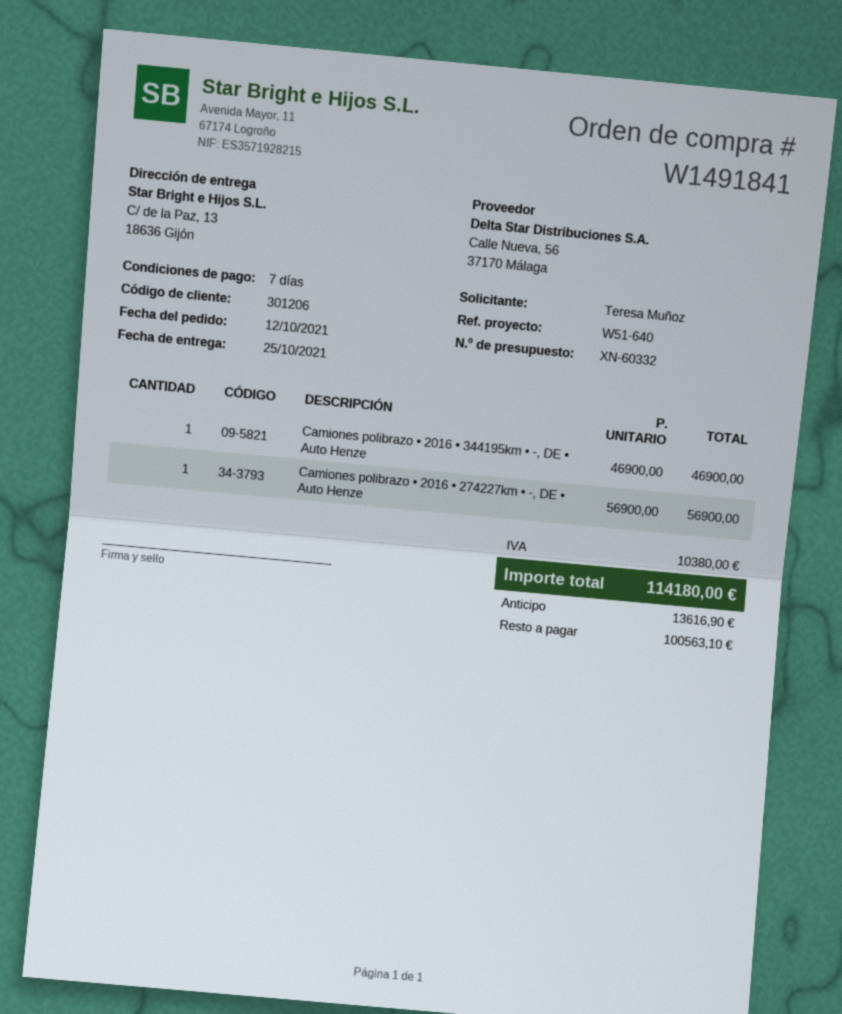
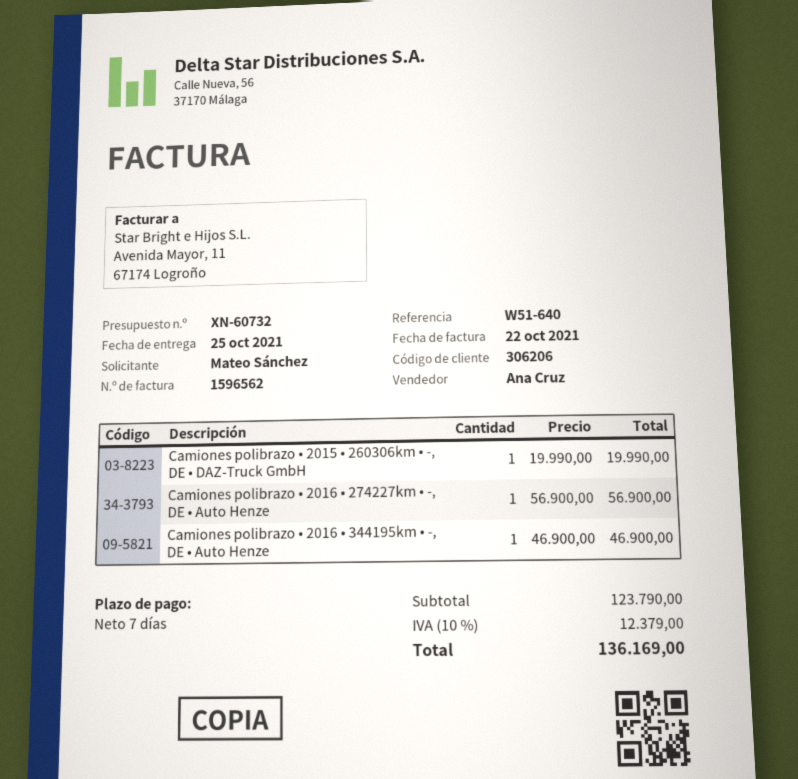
quote number: XN-60332 -> XN-60732
customer number: 301206 -> 306206
ordered by: Teresa Muñoz -> Mateo Sánchez
Camiones polibrazo • 2015 • 260306km • -, DE • DAZ-Truck GmbH: none -> 1 x 19990.00 = 19990.00
tax: 10380.00 -> 12379.00
total: 114180.00 -> 136169.00

